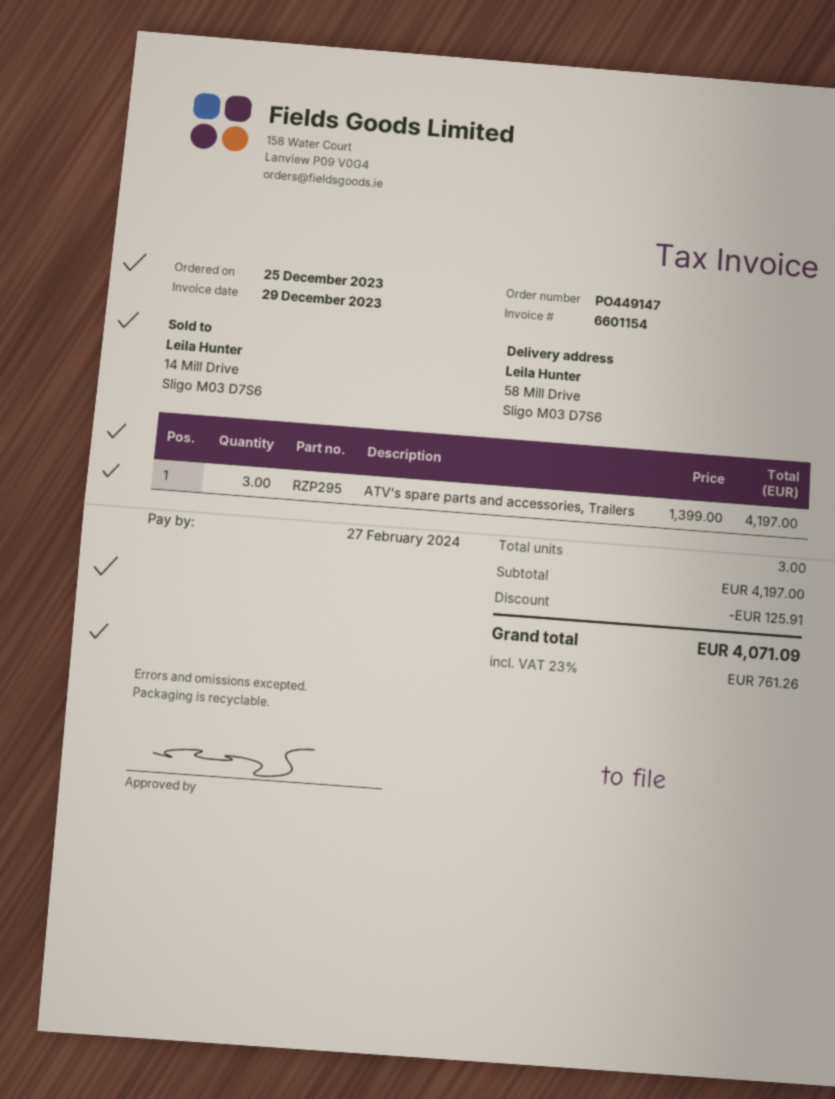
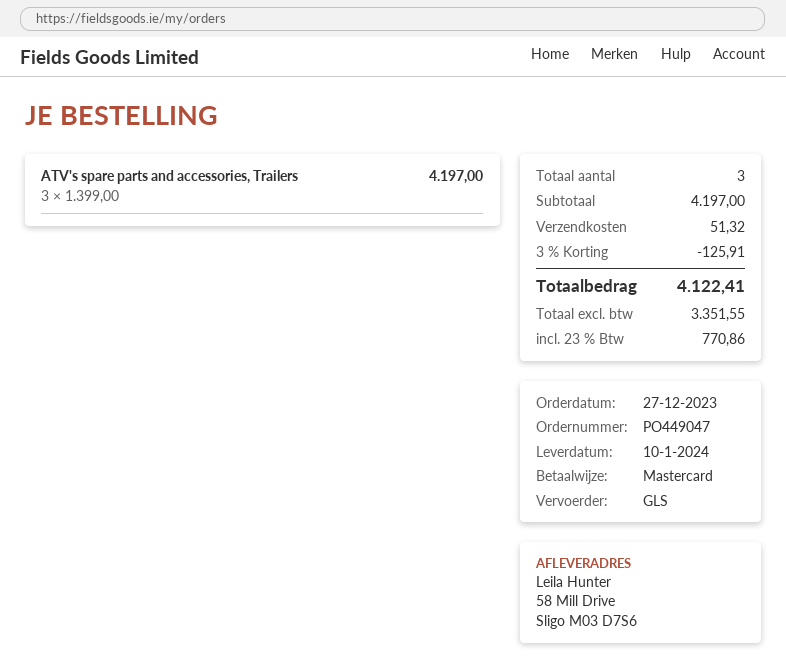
order number: PO449147 -> PO449047
order date: 2023-12-25 -> 2023-12-27
shipping: none -> 51.32
tax: 23% = 761.26 -> 23% = 770.86
total: 4071.09 -> 4122.41

